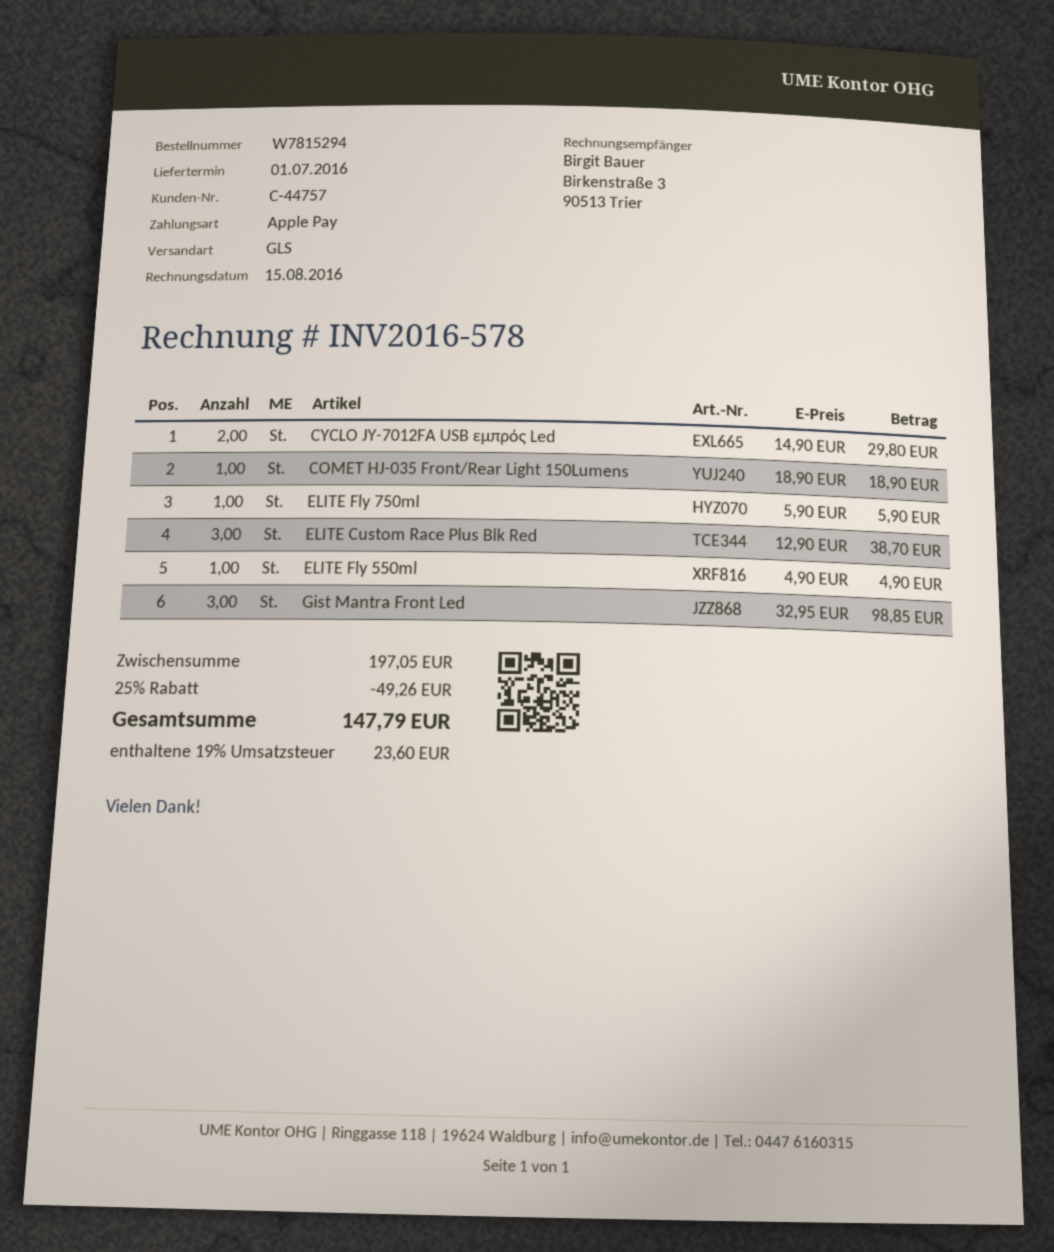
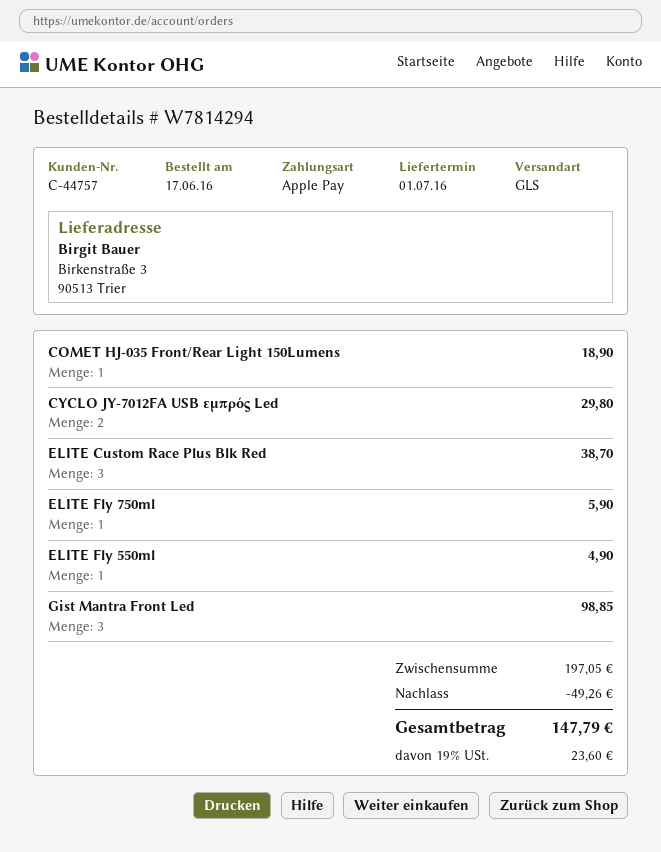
order number: W7815294 -> W7814294

